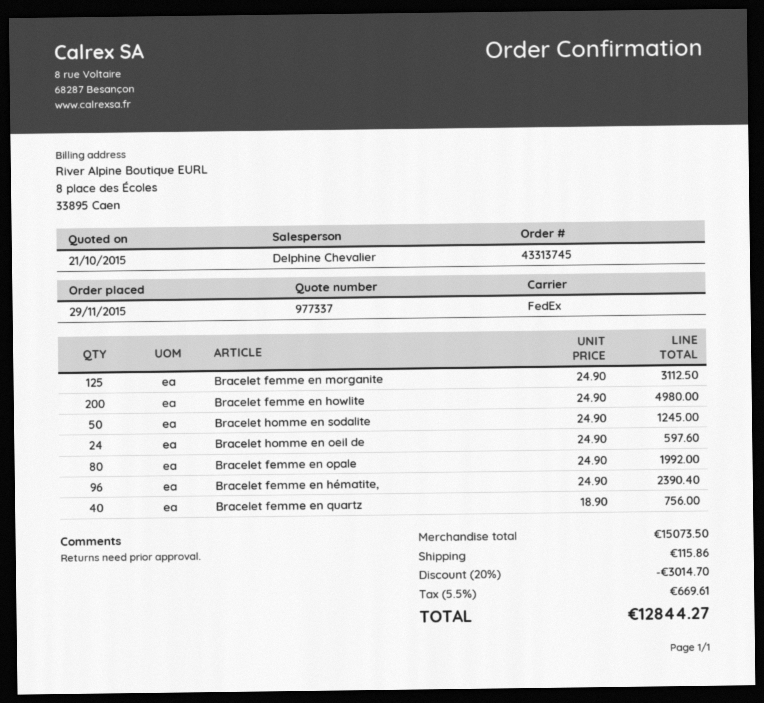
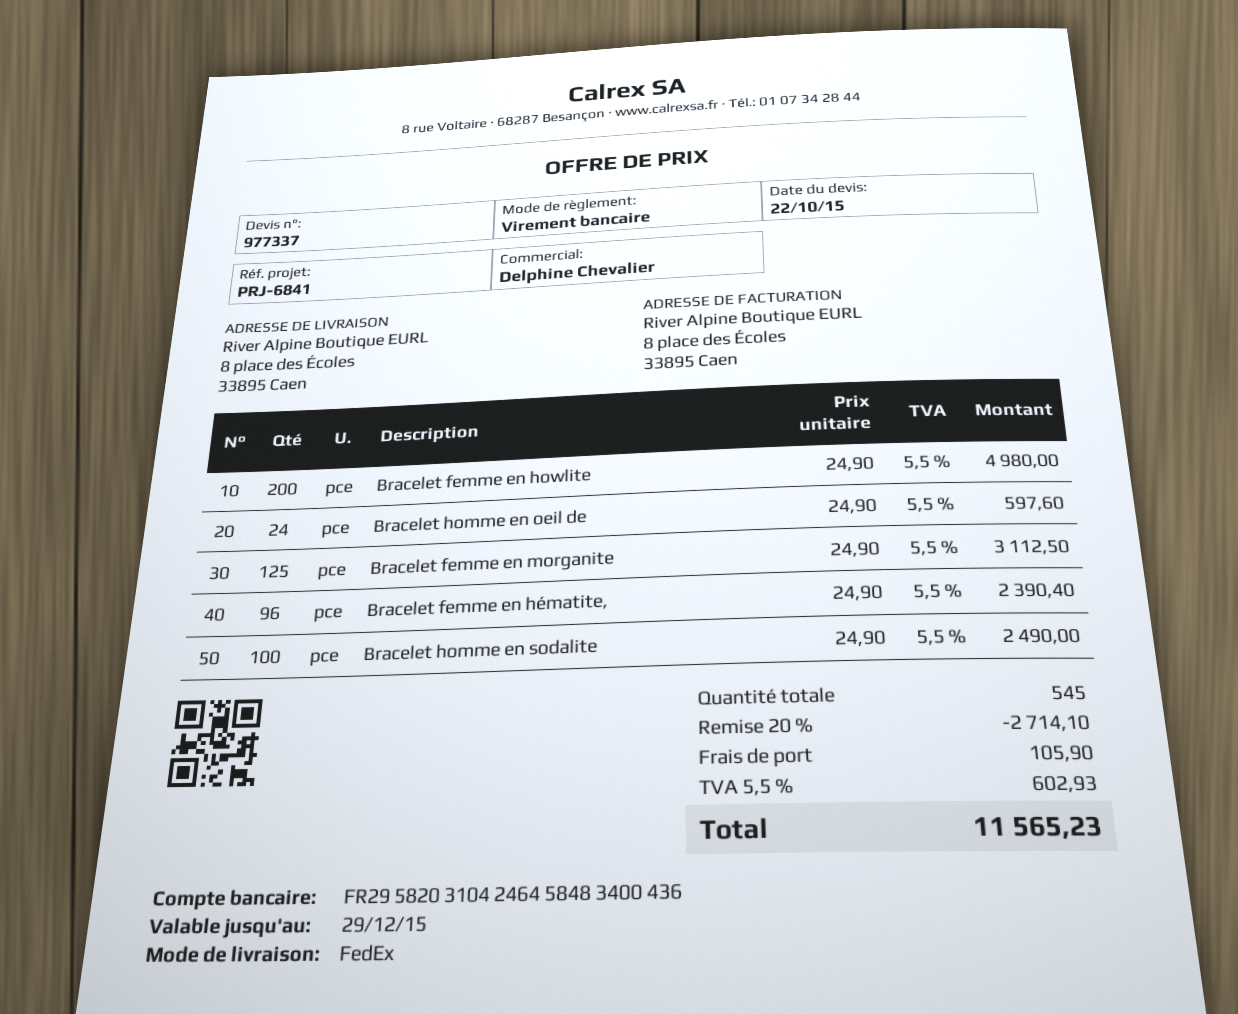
quote date: 2015-10-21 -> 2015-10-22
Bracelet homme en sodalite: 50 x 24.90 = 1245.00 -> 100 x 24.90 = 2490.00
Bracelet femme en opale: 80 x 24.90 = 1992.00 -> none
Bracelet femme en quartz: 40 x 18.90 = 756.00 -> none
discount: 20% = 3014.70 -> 20% = 2714.10
shipping: 115.86 -> 105.90
tax: 5.5% = 669.61 -> 5.5% = 602.93
total: 12844.27 -> 11565.23

